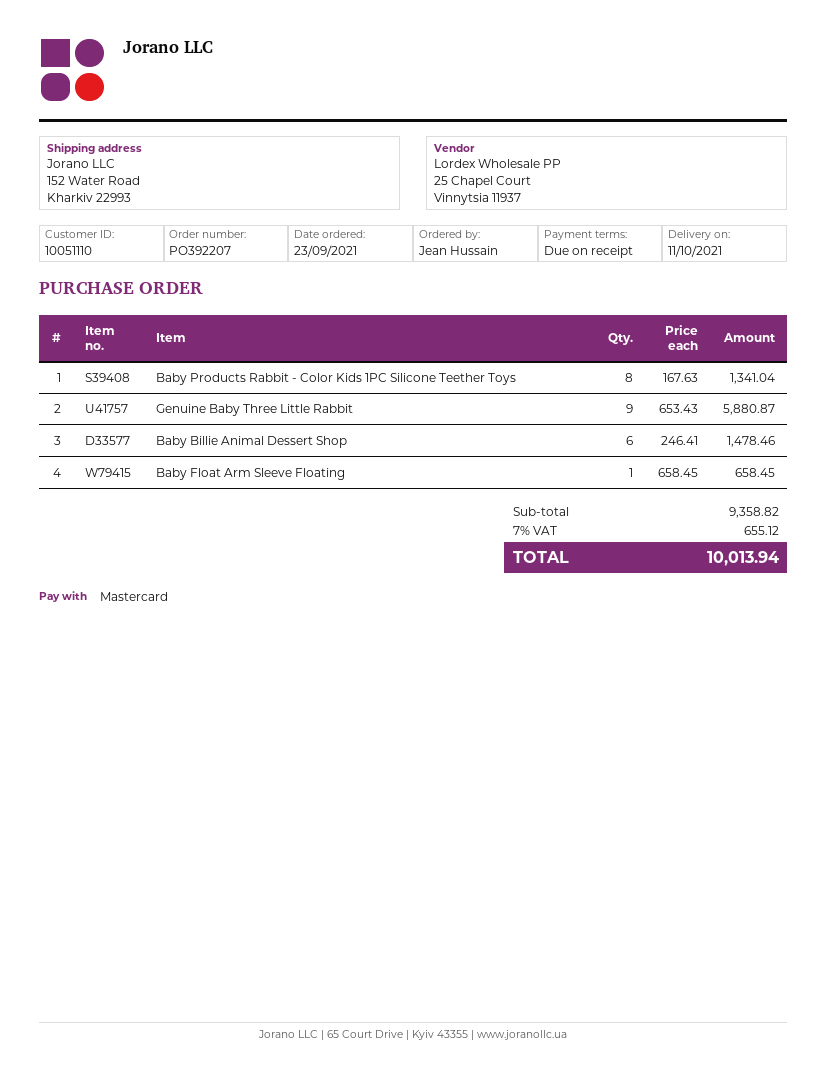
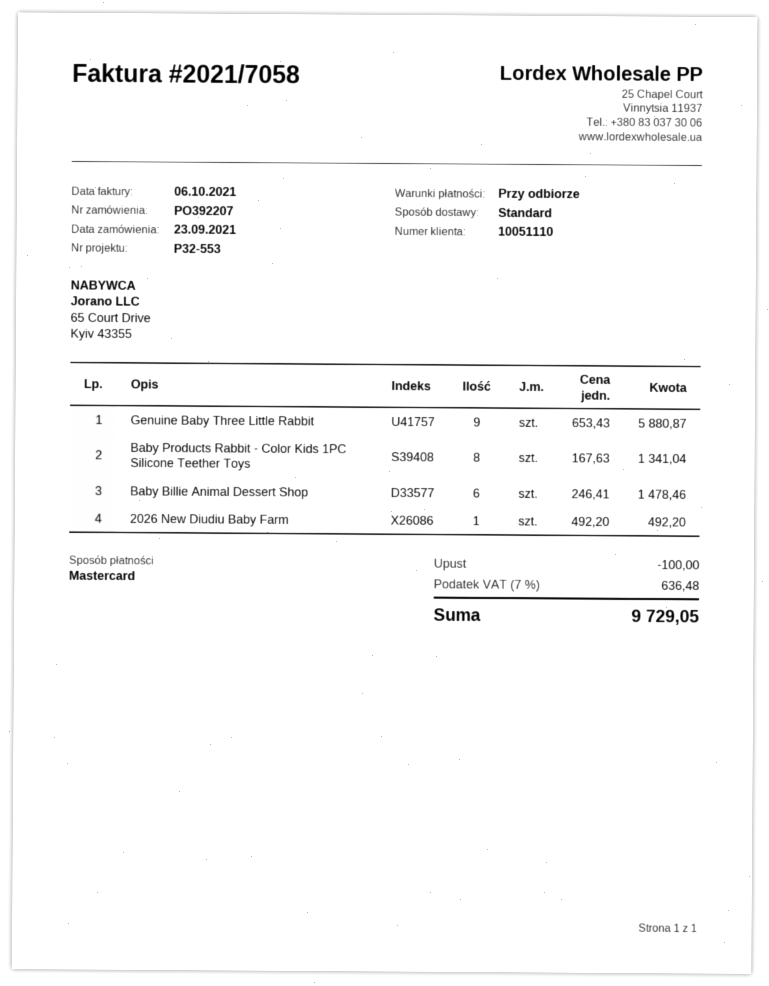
Baby Float Arm Sleeve Floating: 1 x 658.45 = 658.45 -> none
2026 New Diudiu Baby Farm: none -> 1 x 492.20 = 492.20
discount: none -> 100.00
tax: 7% = 655.12 -> 7% = 636.48
total: 10013.94 -> 9729.05

